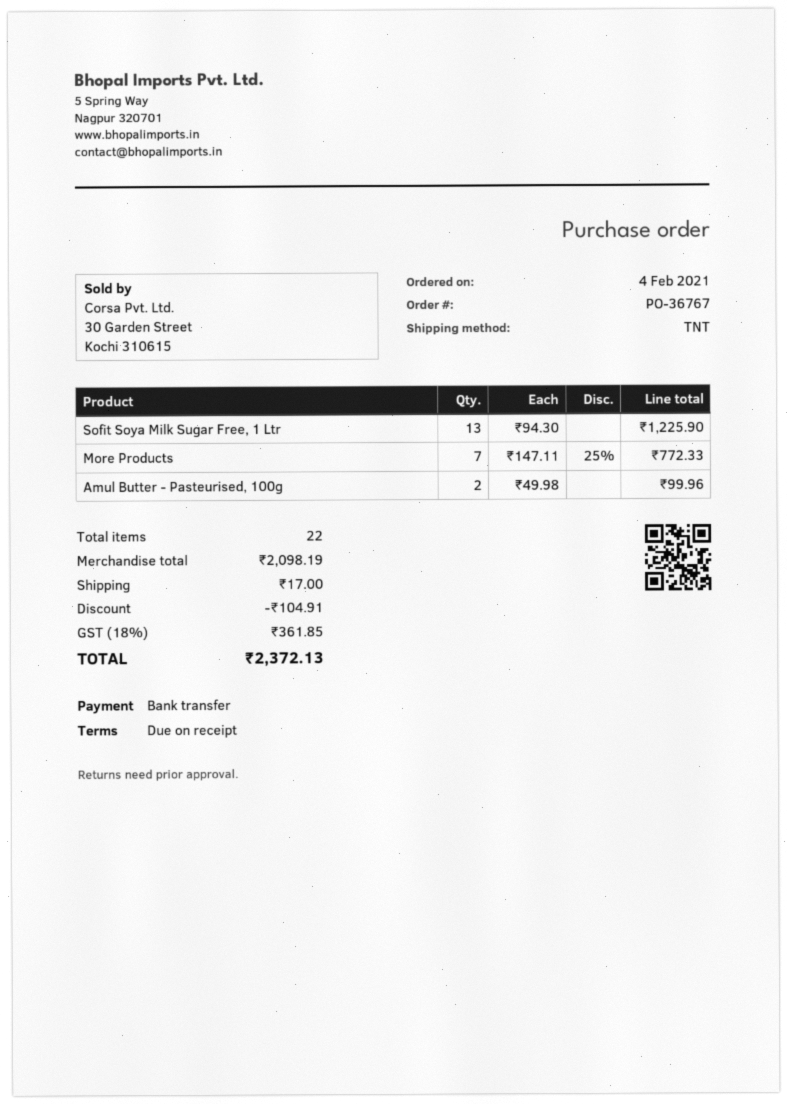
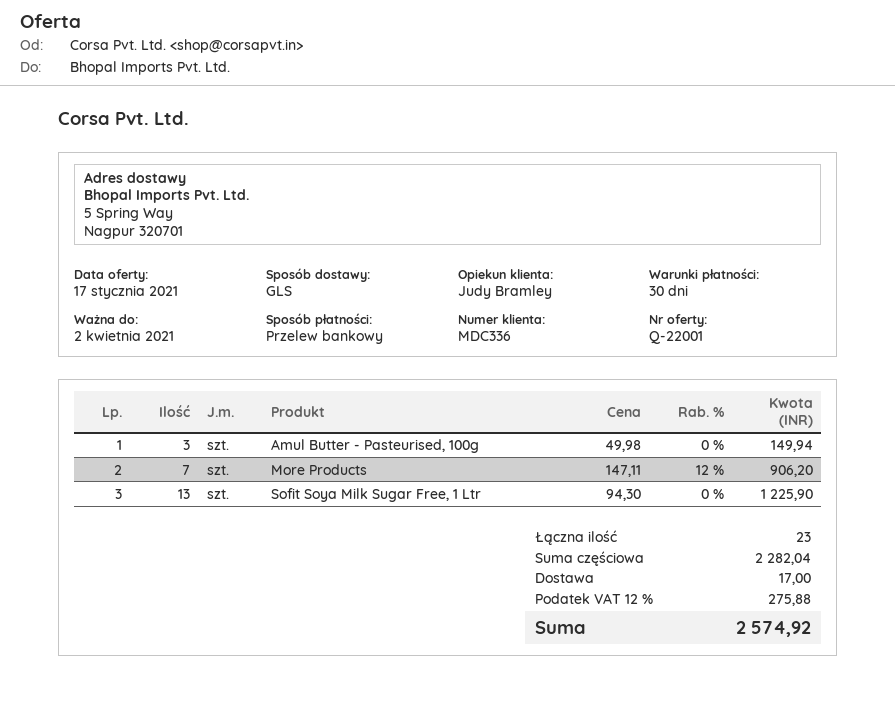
payment terms: on receipt -> 30 days
shipping method: TNT -> GLS
More Products: 7 x 147.11 - 25% = 772.33 -> 7 x 147.11 - 12% = 906.20
Amul Butter - Pasteurised, 100g: 2 x 49.98 = 99.96 -> 3 x 49.98 = 149.94
total quantity: 22 -> 23
subtotal: 2098.19 -> 2282.04
discount: 104.91 -> none
tax: 18% = 361.85 -> 12% = 275.88
total: 2372.13 -> 2574.92

